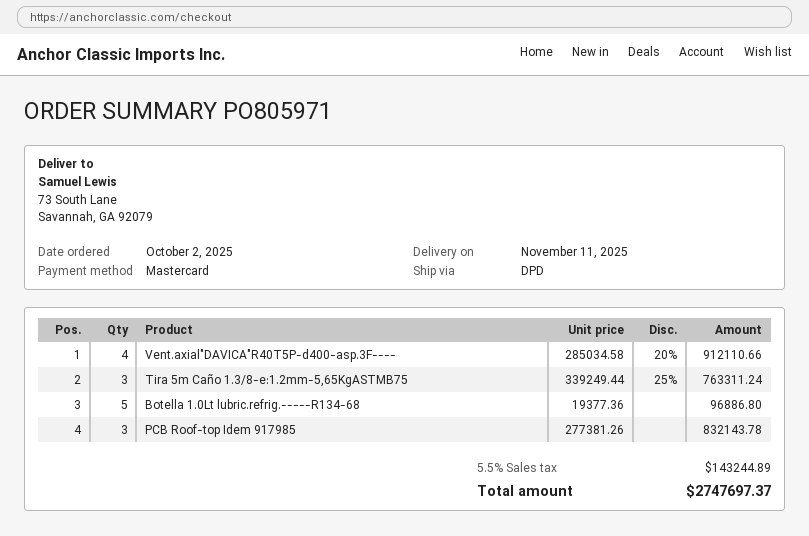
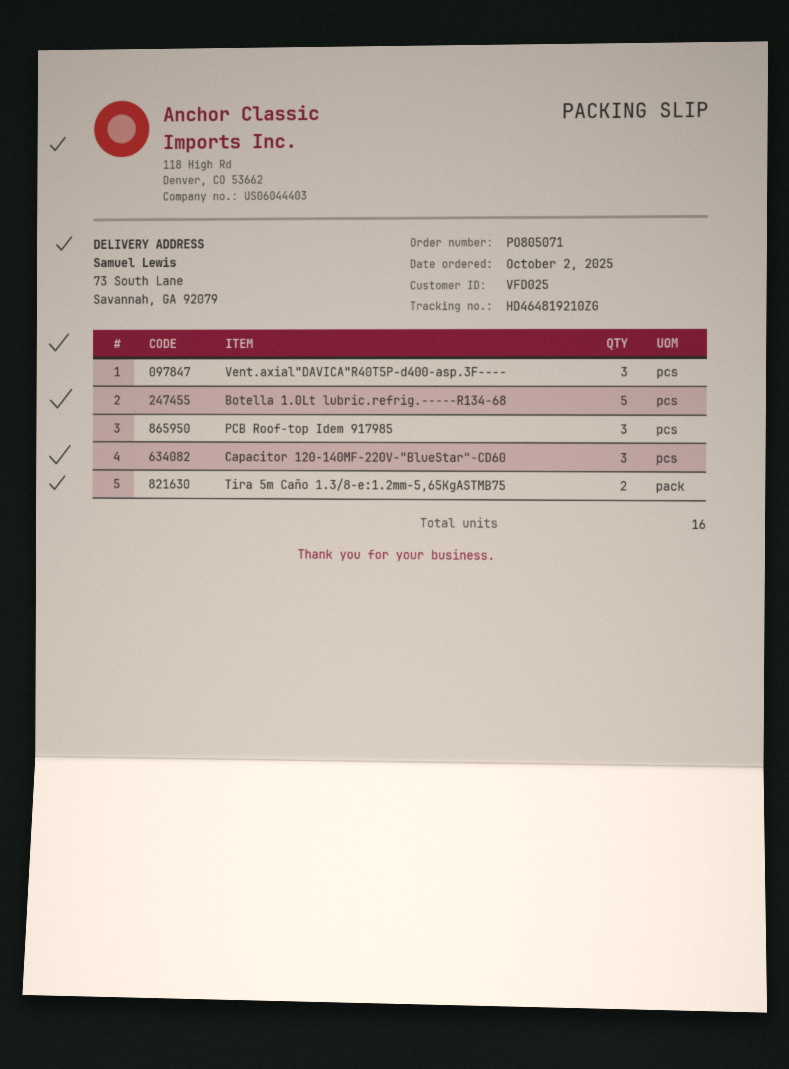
order number: PO805971 -> PO805071
Vent.axial"DAVICA"R40T5P-d400-asp.3F----: 4 -> 3
Tira 5m Caño 1.3/8-e:1.2mm-5,65KgASTMB75: 3 -> 2
Capacitor 120-140MF-220V-"BlueStar"-CD60: none -> 3

